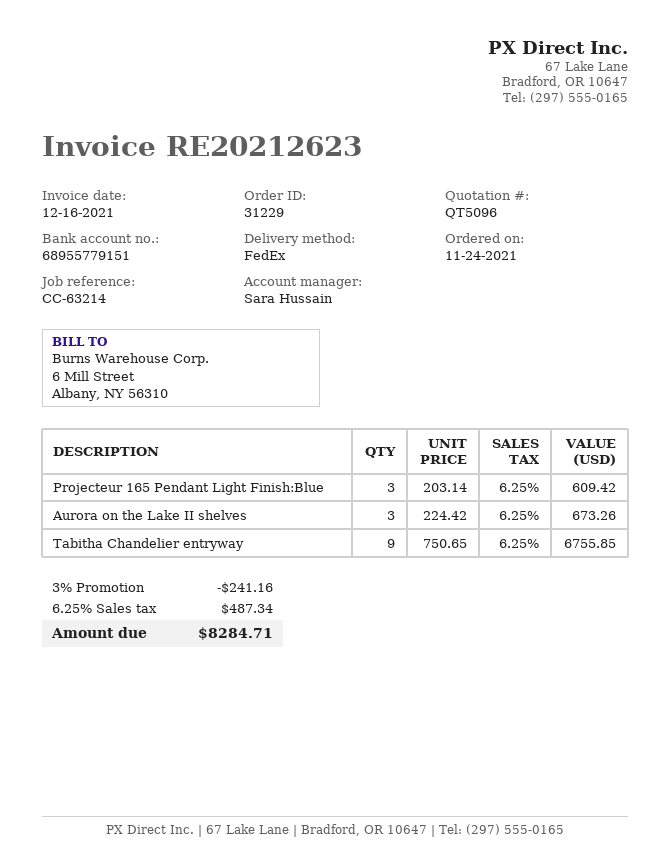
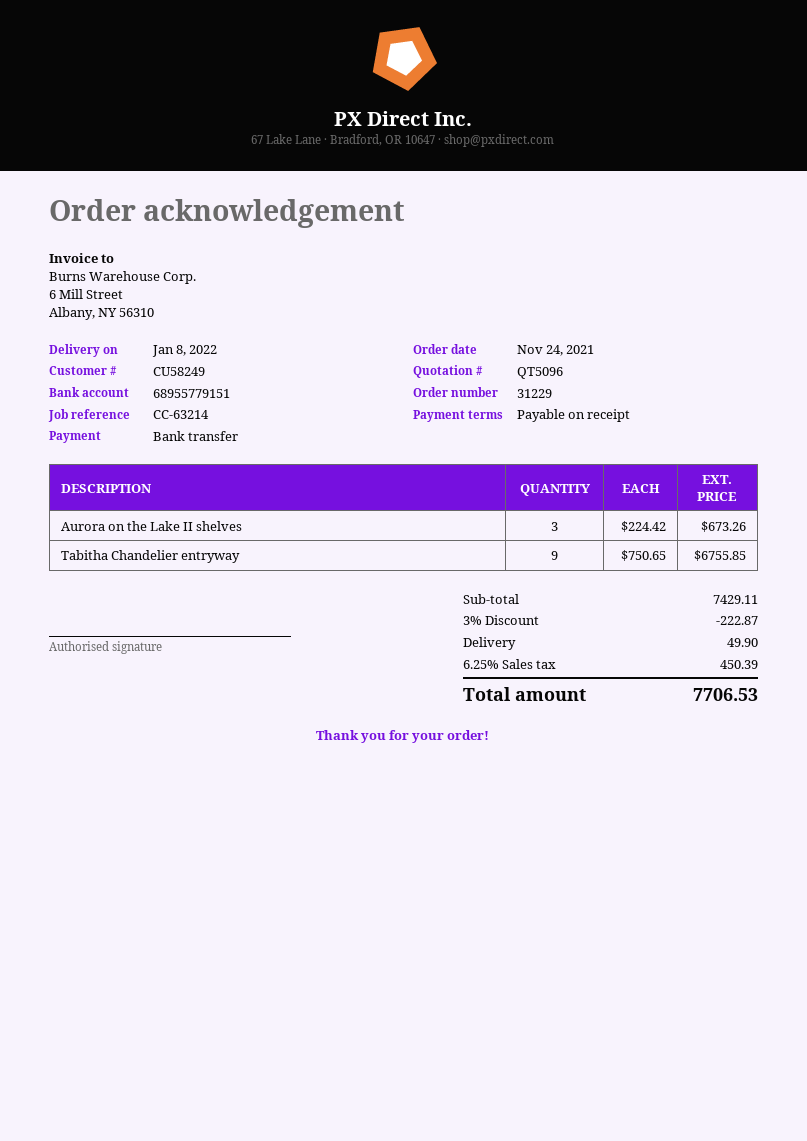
Projecteur 165 Pendant Light Finish:Blue: 3 x 203.14 = 609.42 -> none
discount: 3% = 241.16 -> 3% = 222.87
shipping: none -> 49.90
tax: 6.25% = 487.34 -> 6.25% = 450.39
total: 8284.71 -> 7706.53

